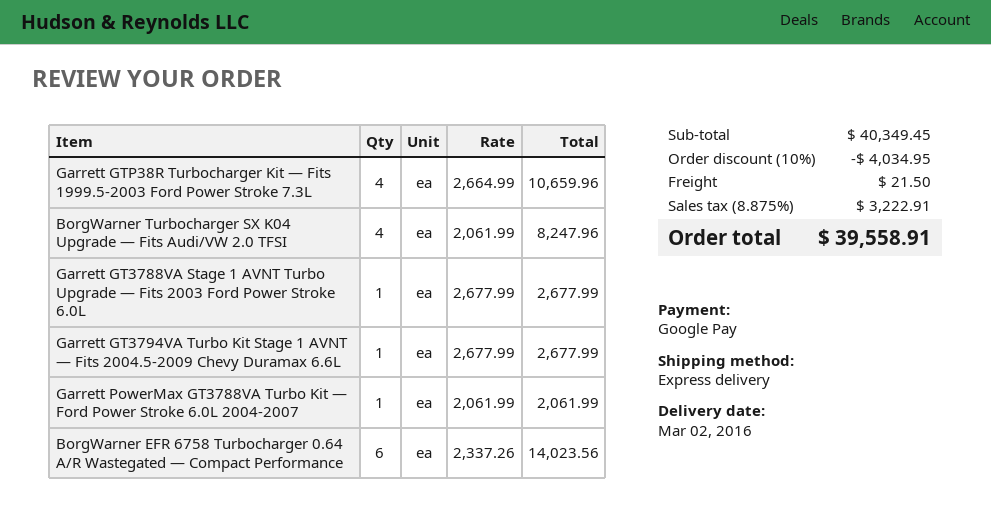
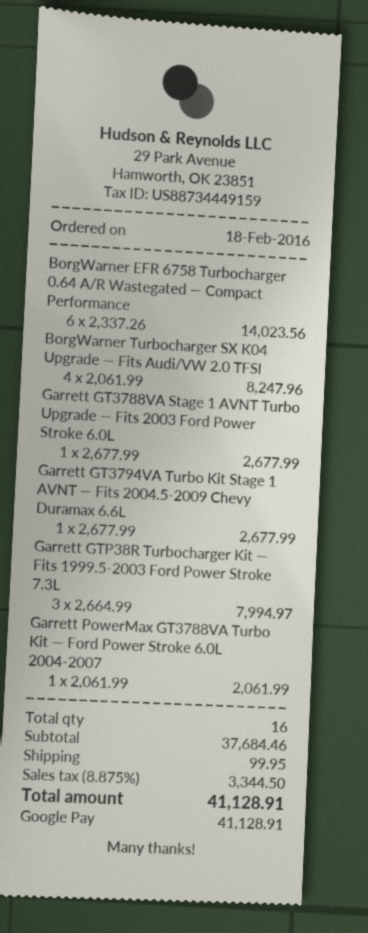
Garrett GTP38R Turbocharger Kit — Fits 1999.5-2003 Ford Power Stroke 7.3L: 4 x 2664.99 = 10659.96 -> 3 x 2664.99 = 7994.97
subtotal: 40349.45 -> 37684.46
discount: 10% = 4034.95 -> none
shipping: 21.50 -> 99.95
tax: 8.875% = 3222.91 -> 8.875% = 3344.50
total: 39558.91 -> 41128.91

